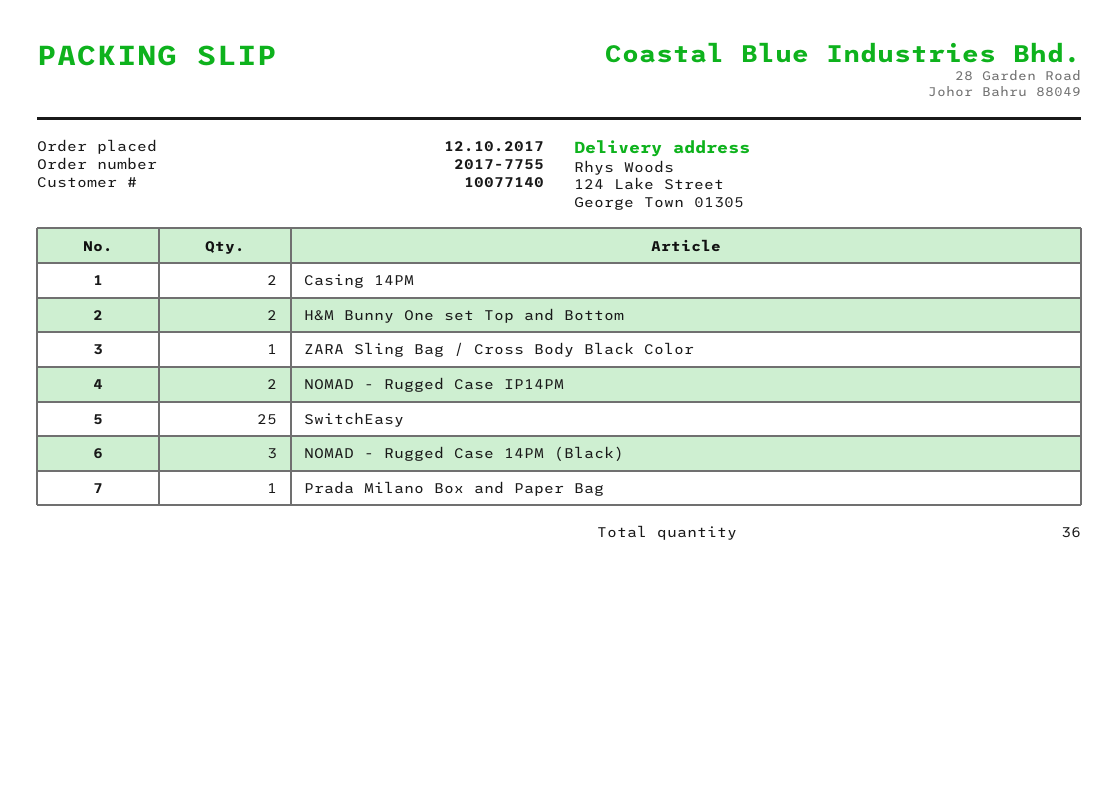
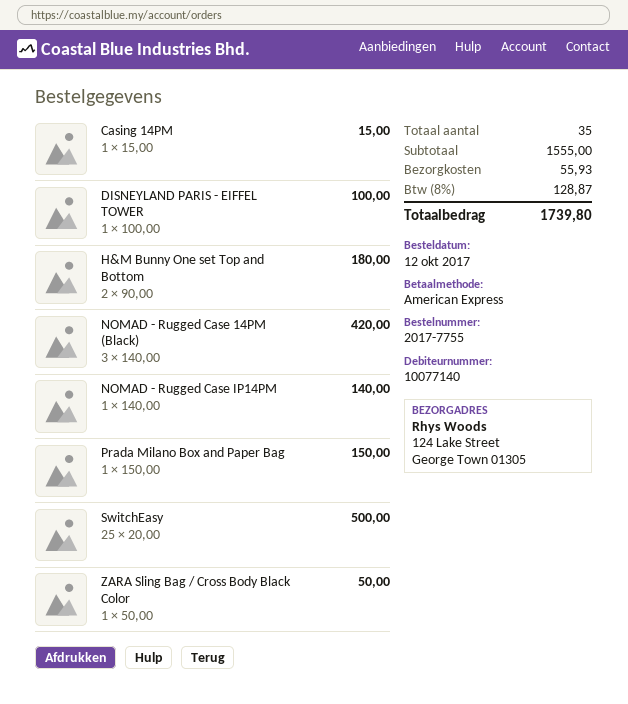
Casing 14PM: 2 -> 1
NOMAD - Rugged Case IP14PM: 2 -> 1
DISNEYLAND PARIS - EIFFEL TOWER: none -> 1
total quantity: 36 -> 35

